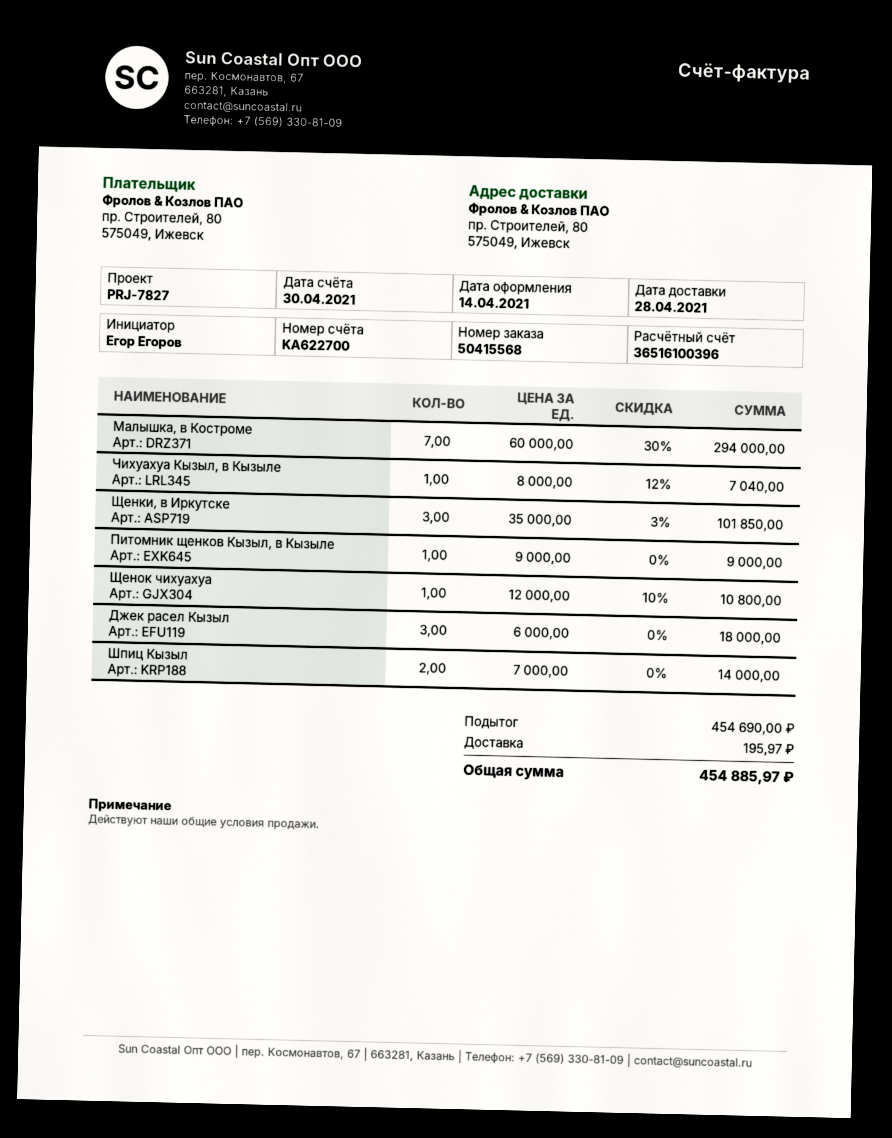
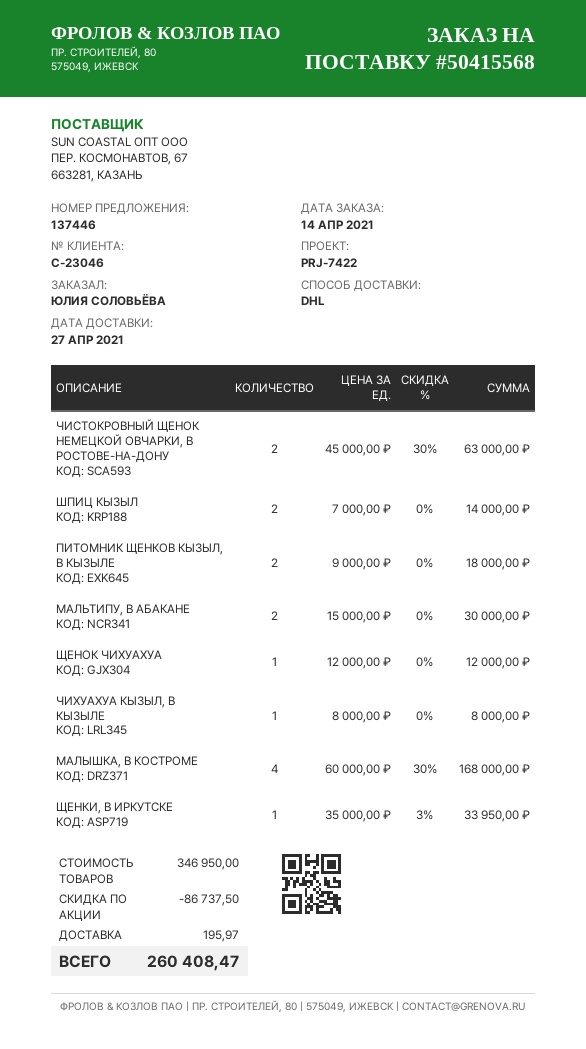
delivery date: 2021-04-28 -> 2021-04-27
reference: PRJ-7827 -> PRJ-7422
ordered by: Егор Егоров -> ЮЛИЯ СОЛОВЬЁВА
Малышка, в Костроме: 7 x 60000.00 - 30% = 294000.00 -> 4 x 60000.00 - 30% = 168000.00
Чихуахуа Кызыл, в Кызыле: 1 x 8000.00 - 12% = 7040.00 -> 1 x 8000.00 = 8000.00
Щенки, в Иркутске: 3 x 35000.00 - 3% = 101850.00 -> 1 x 35000.00 - 3% = 33950.00
Питомник щенков Кызыл, в Кызыле: 1 x 9000.00 = 9000.00 -> 2 x 9000.00 = 18000.00
Щенок чихуахуа: 1 x 12000.00 - 10% = 10800.00 -> 1 x 12000.00 = 12000.00
Джек расел Кызыл: 3 x 6000.00 = 18000.00 -> none
ЧИСТОКРОВНЫЙ ЩЕНОК НЕМЕЦКОЙ ОВЧАРКИ, В РОСТОВЕ-НА-ДОНУ: none -> 2 x 45000.00 - 30% = 63000.00
МАЛЬТИПУ, В АБАКАНЕ: none -> 2 x 15000.00 = 30000.00
subtotal: 454690.00 -> 346950.00
discount: none -> 86737.50
total: 454885.97 -> 260408.47

